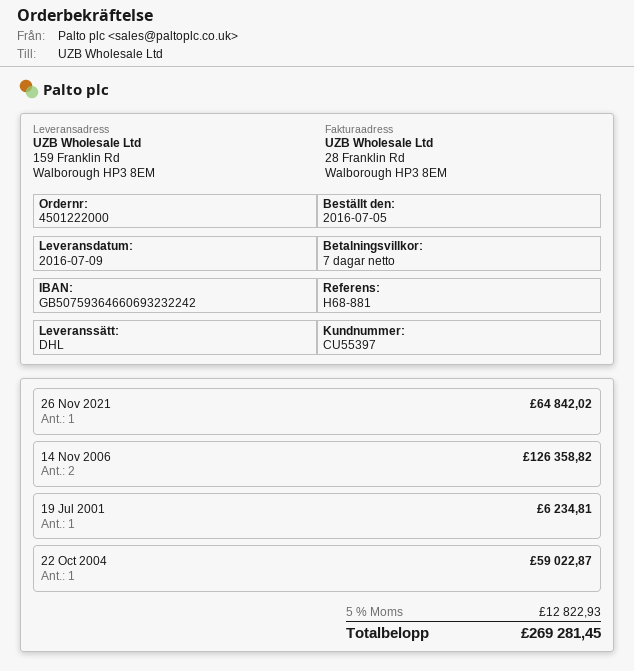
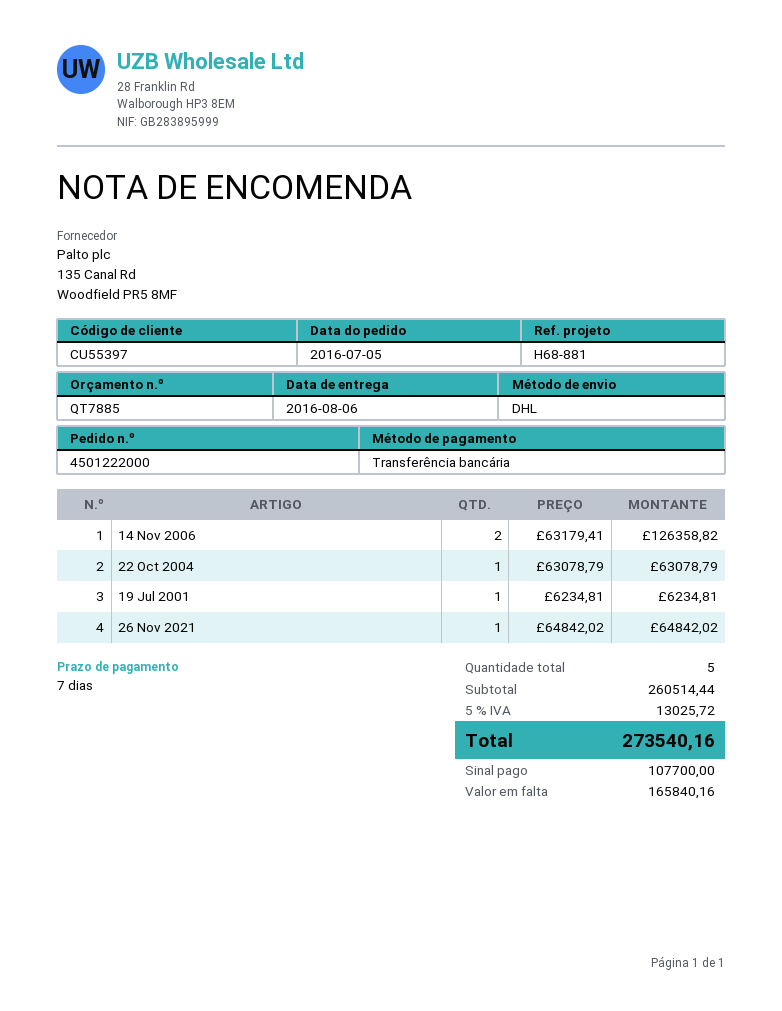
delivery date: 2016-07-09 -> 2016-08-06
22 Oct 2004: 1 for 59022.87 -> 1 for 63078.79
tax: 5% = 12822.93 -> 5% = 13025.72
total: 269281.45 -> 273540.16

